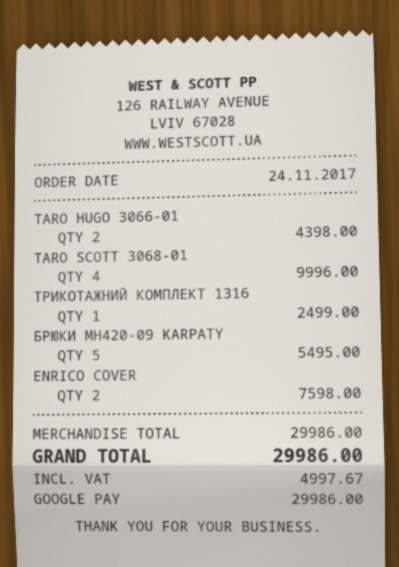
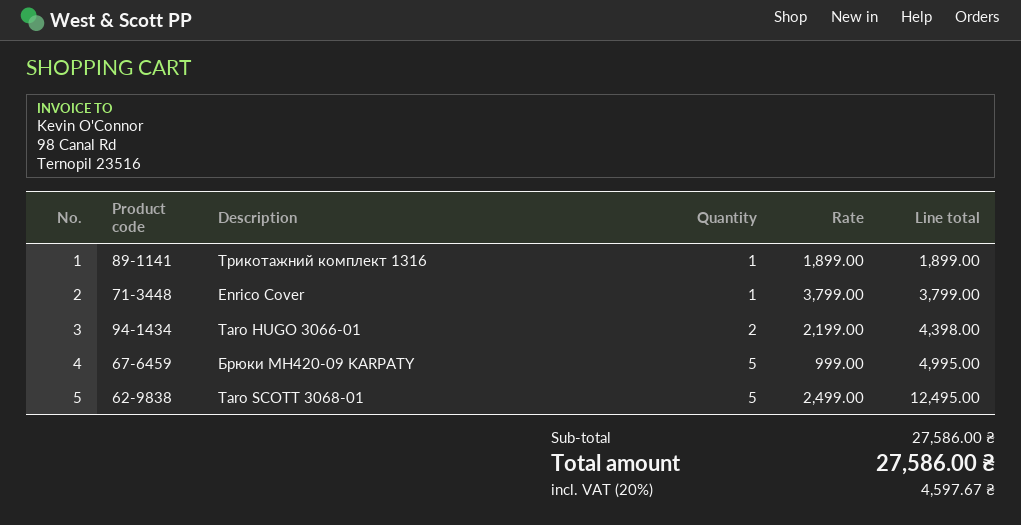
TARO SCOTT 3068-01: 4 for 9996.00 -> 5 for 12495.00
ТРИКОТАЖНИЙ КОМПЛЕКТ 1316: 1 for 2499.00 -> 1 for 1899.00
БРЮКИ MH420-09 KARPATY: 5 for 5495.00 -> 5 for 4995.00
ENRICO COVER: 2 for 7598.00 -> 1 for 3799.00
subtotal: 29986.00 -> 27586.00
tax: 4997.67 -> 4597.67
total: 29986.00 -> 27586.00

